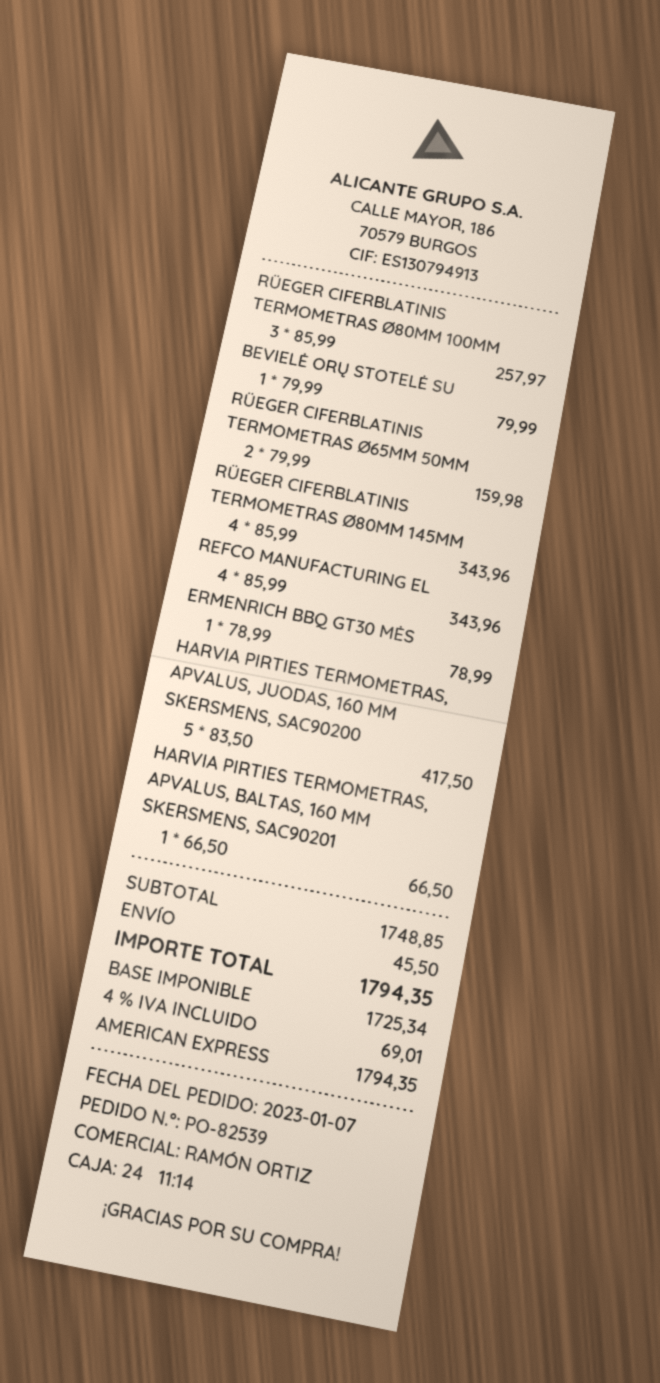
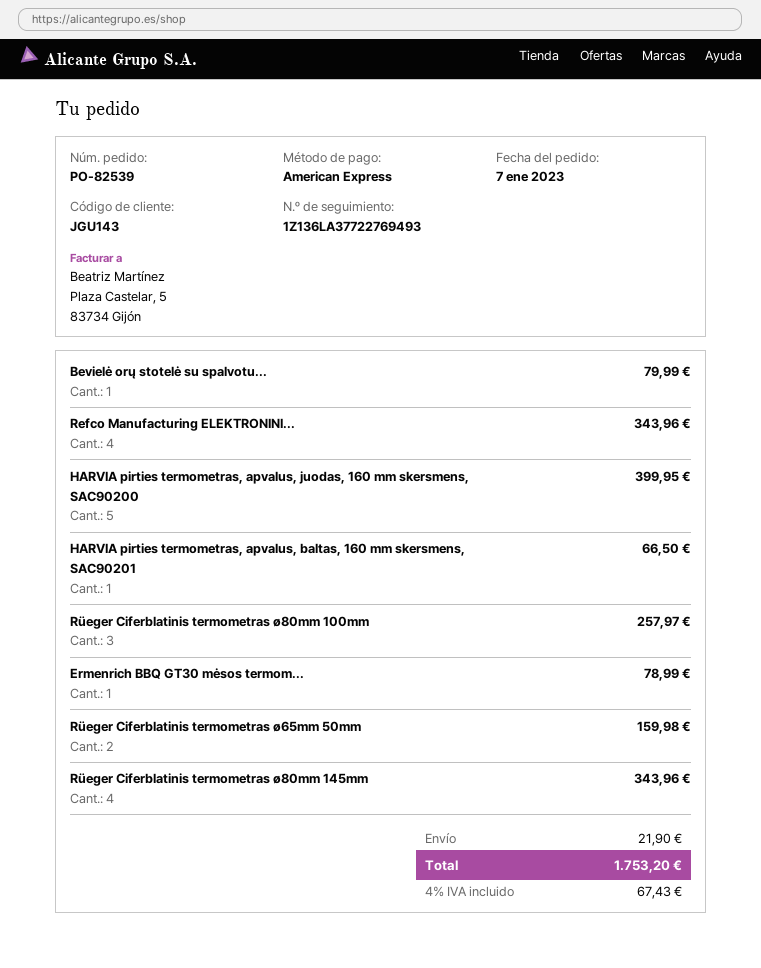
HARVIA PIRTIES TERMOMETRAS, APVALUS, JUODAS, 160 MM SKERSMENS, SAC90200: 5 for 417.50 -> 5 for 399.95
shipping: 45.50 -> 21.90
tax: 4% = 69.01 -> 4% = 67.43
total: 1794.35 -> 1753.20

